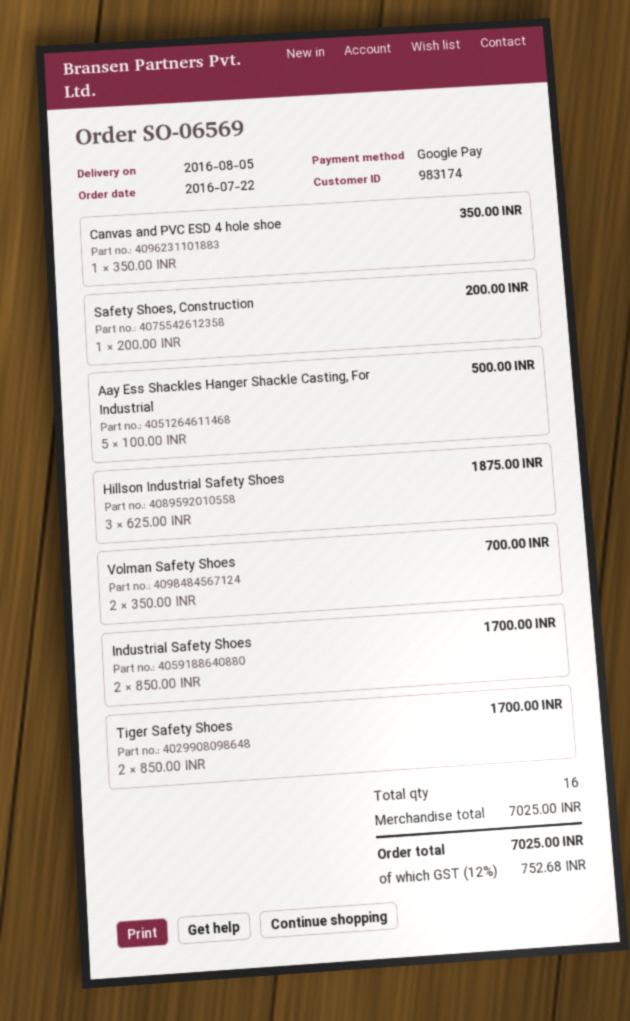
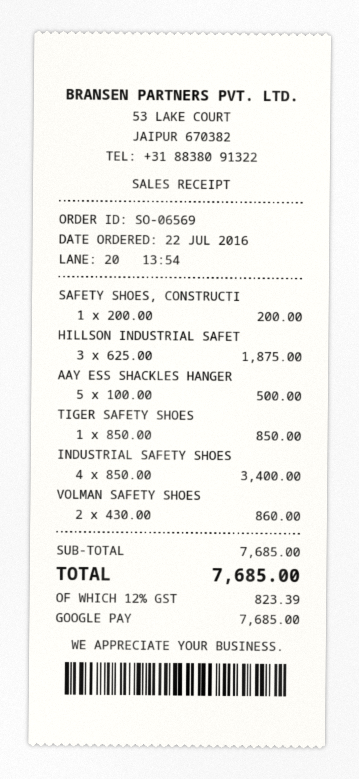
Canvas and PVC ESD 4 hole shoe: 1 x 350.00 = 350.00 -> none
Volman Safety Shoes: 2 x 350.00 = 700.00 -> 2 x 430.00 = 860.00
Industrial Safety Shoes: 2 x 850.00 = 1700.00 -> 4 x 850.00 = 3400.00
Tiger Safety Shoes: 2 x 850.00 = 1700.00 -> 1 x 850.00 = 850.00
subtotal: 7025.00 -> 7685.00
tax: 12% = 752.68 -> 12% = 823.39
total: 7025.00 -> 7685.00

